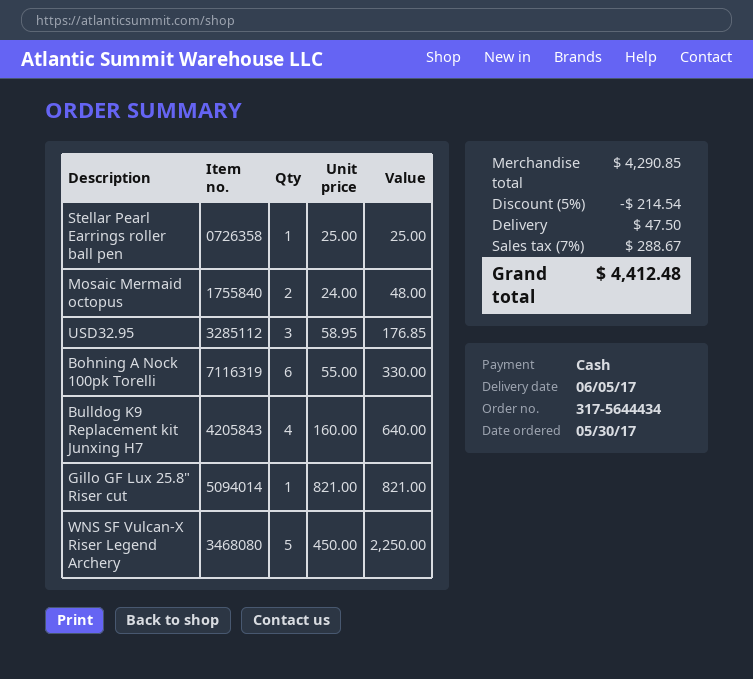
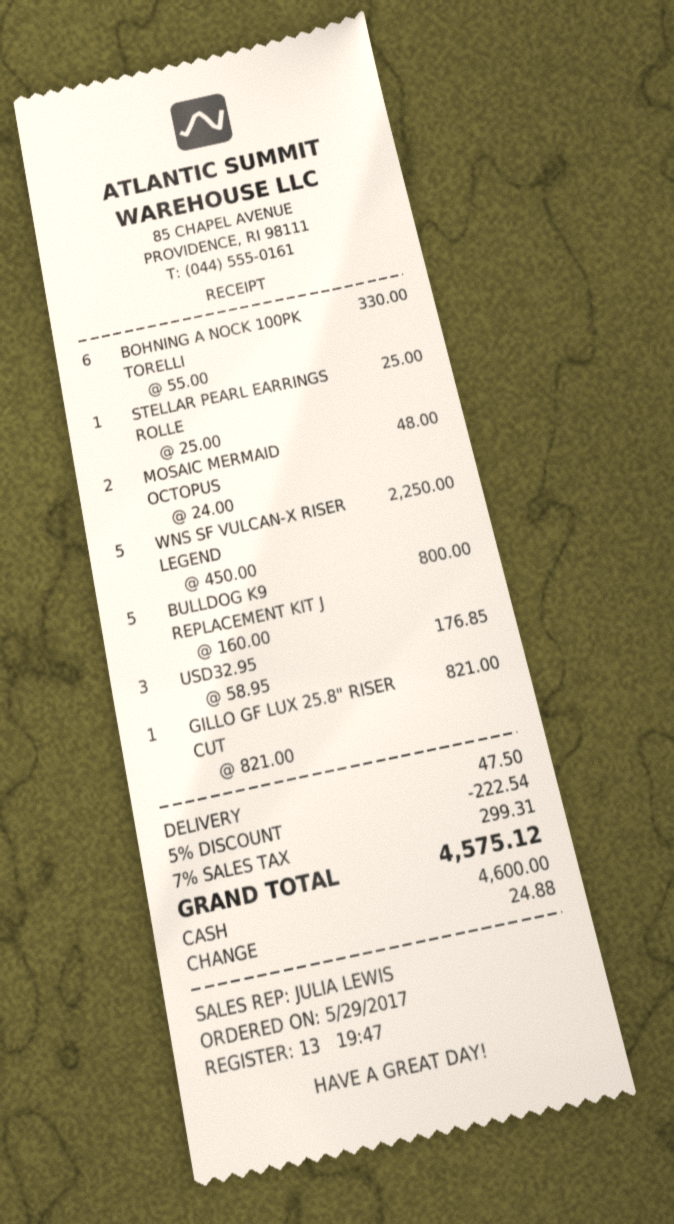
order date: 2017-05-30 -> 2017-05-29
Bulldog K9 Replacement kit Junxing H7: 4 x 160.00 = 640.00 -> 5 x 160.00 = 800.00
discount: 5% = 214.54 -> 5% = 222.54
tax: 7% = 288.67 -> 7% = 299.31
total: 4412.48 -> 4575.12

